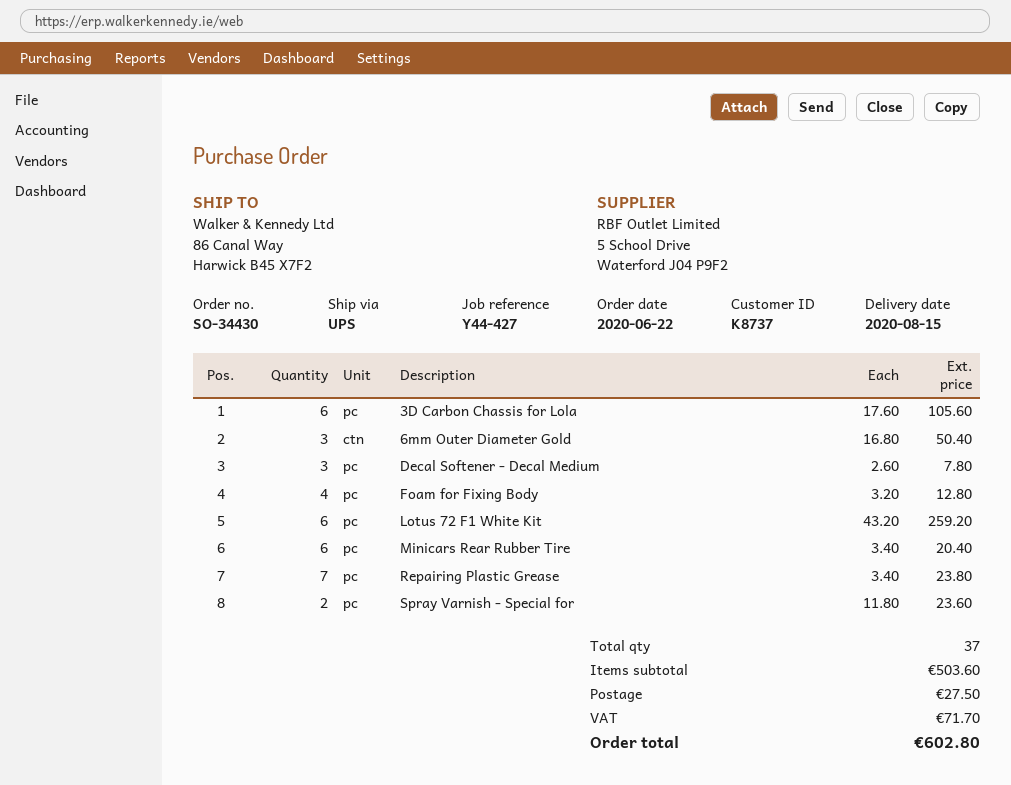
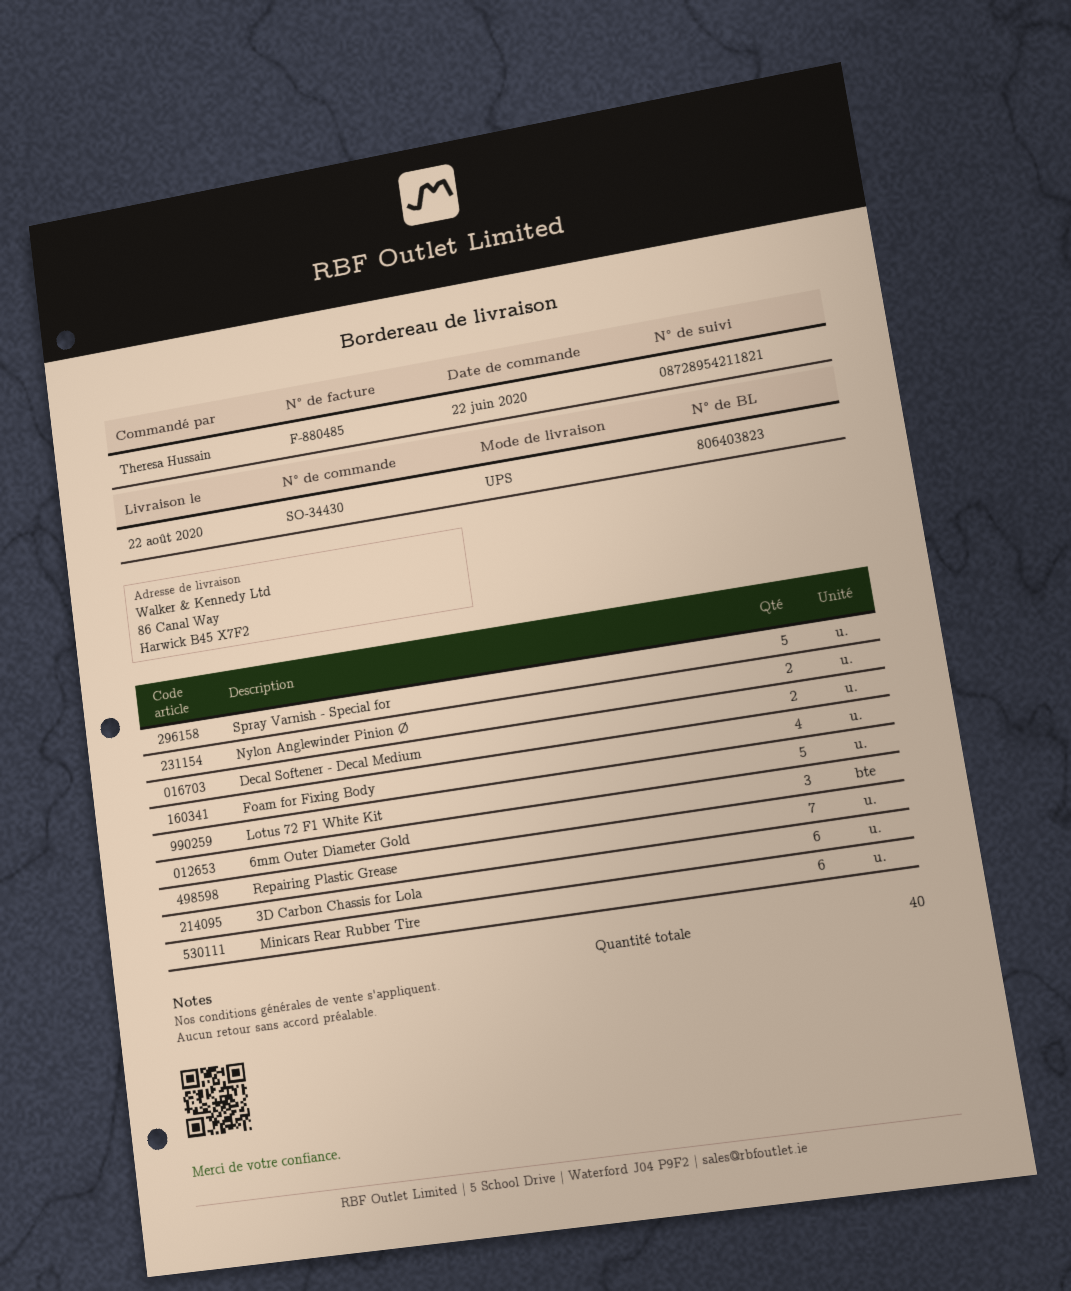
delivery date: 2020-08-15 -> 2020-08-22
Decal Softener - Decal Medium: 3 -> 2
Lotus 72 F1 White Kit: 6 -> 5
Spray Varnish - Special for: 2 -> 5
Nylon Anglewinder Pinion Ø: none -> 2
total quantity: 37 -> 40

